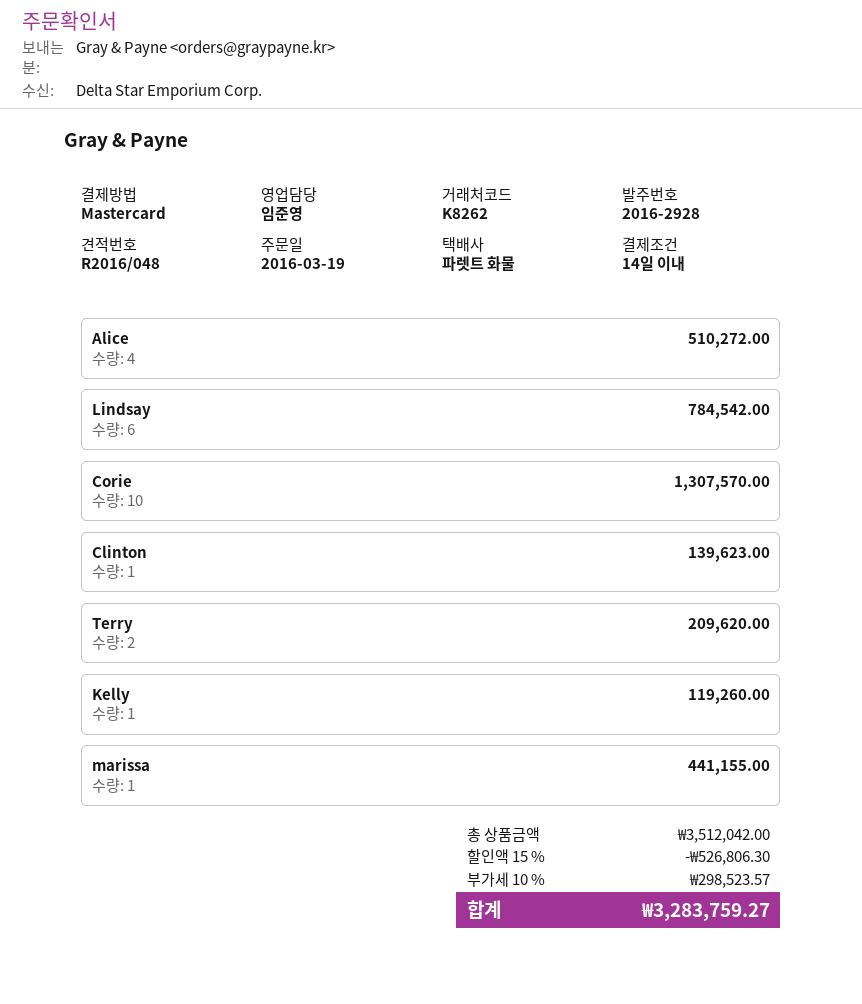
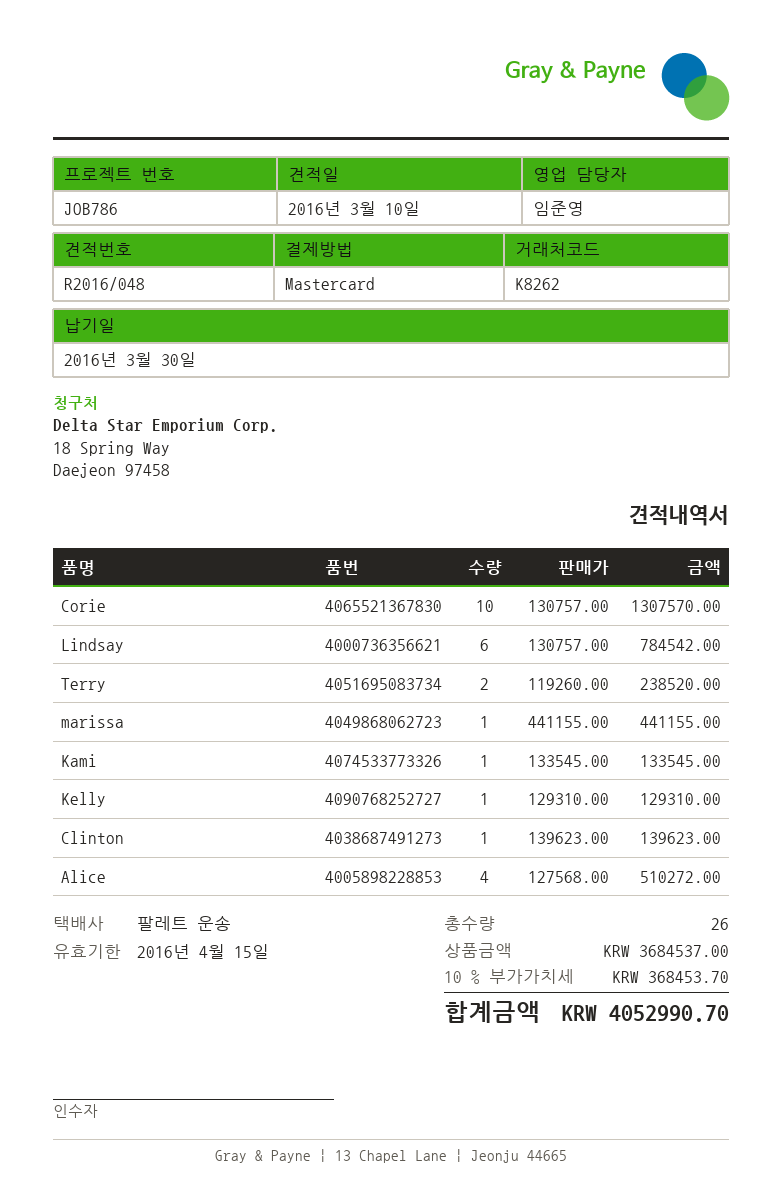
Terry: 2 for 209620.00 -> 2 for 238520.00
Kelly: 1 for 119260.00 -> 1 for 129310.00
Kami: none -> 1 for 133545.00
subtotal: 3512042.00 -> 3684537.00
discount: 15% = 526806.30 -> none
tax: 10% = 298523.57 -> 10% = 368453.70
total: 3283759.27 -> 4052990.70

